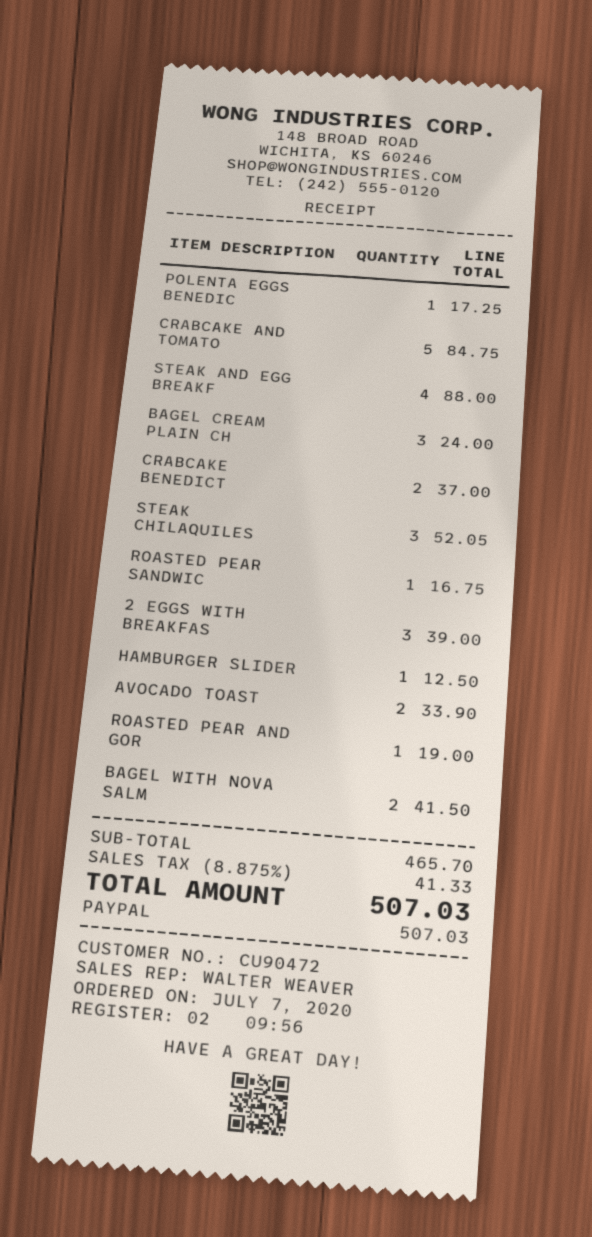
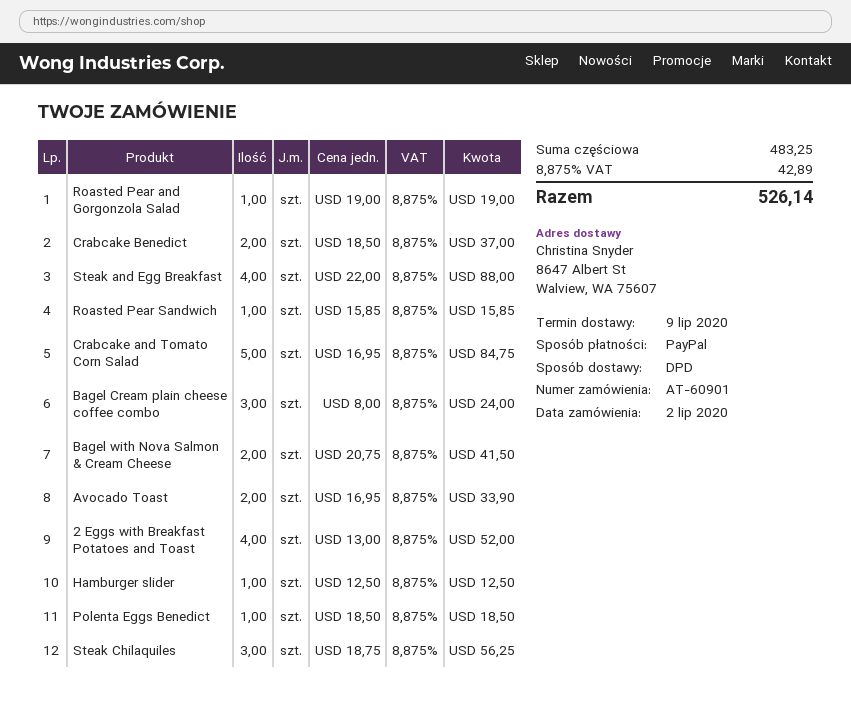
order date: 2020-07-07 -> 2020-07-02
POLENTA EGGS BENEDIC: 1 for 17.25 -> 1 for 18.50
STEAK CHILAQUILES: 3 for 52.05 -> 3 for 56.25
ROASTED PEAR SANDWIC: 1 for 16.75 -> 1 for 15.85
2 EGGS WITH BREAKFAS: 3 for 39.00 -> 4 for 52.00
subtotal: 465.70 -> 483.25
tax: 8.875% = 41.33 -> 8.875% = 42.89
total: 507.03 -> 526.14

